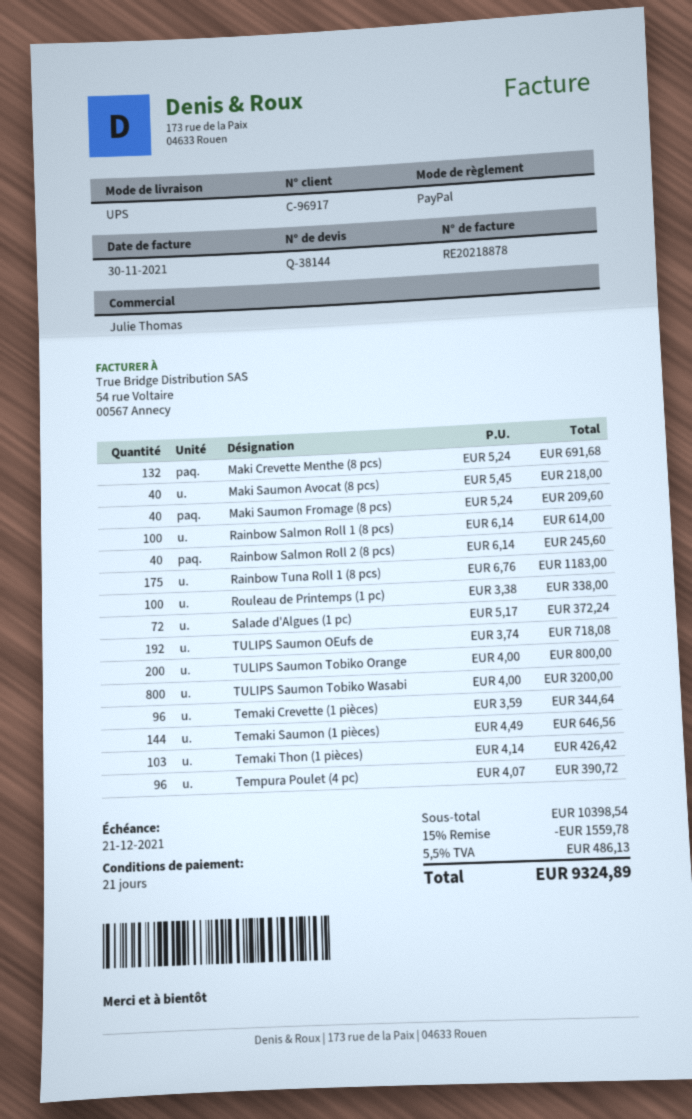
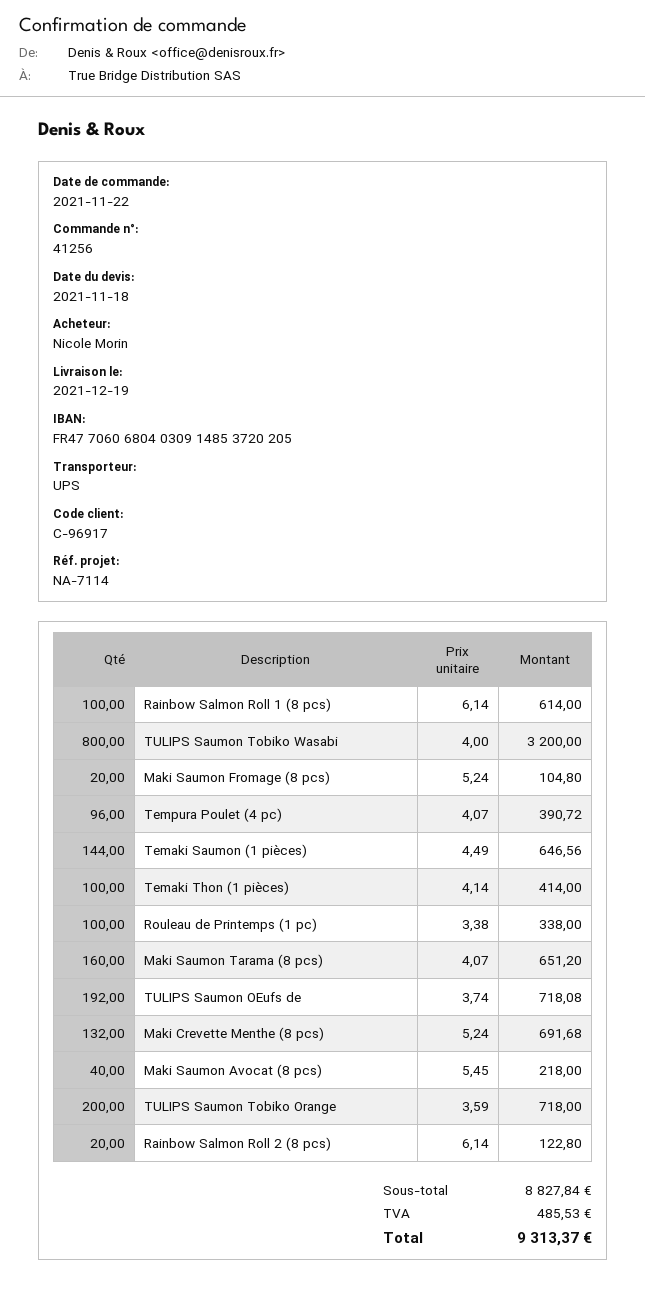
Maki Saumon Fromage (8 pcs): 40 x 5.24 = 209.60 -> 20 x 5.24 = 104.80
Rainbow Salmon Roll 2 (8 pcs): 40 x 6.14 = 245.60 -> 20 x 6.14 = 122.80
Rainbow Tuna Roll 1 (8 pcs): 175 x 6.76 = 1183.00 -> none
Salade d'Algues (1 pc): 72 x 5.17 = 372.24 -> none
TULIPS Saumon Tobiko Orange: 200 x 4.00 = 800.00 -> 200 x 3.59 = 718.00
Temaki Crevette (1 pièces): 96 x 3.59 = 344.64 -> none
Temaki Thon (1 pièces): 103 x 4.14 = 426.42 -> 100 x 4.14 = 414.00
Maki Saumon Tarama (8 pcs): none -> 160 x 4.07 = 651.20
subtotal: 10398.54 -> 8827.84
discount: 15% = 1559.78 -> none
tax: 486.13 -> 485.53
total: 9324.89 -> 9313.37

